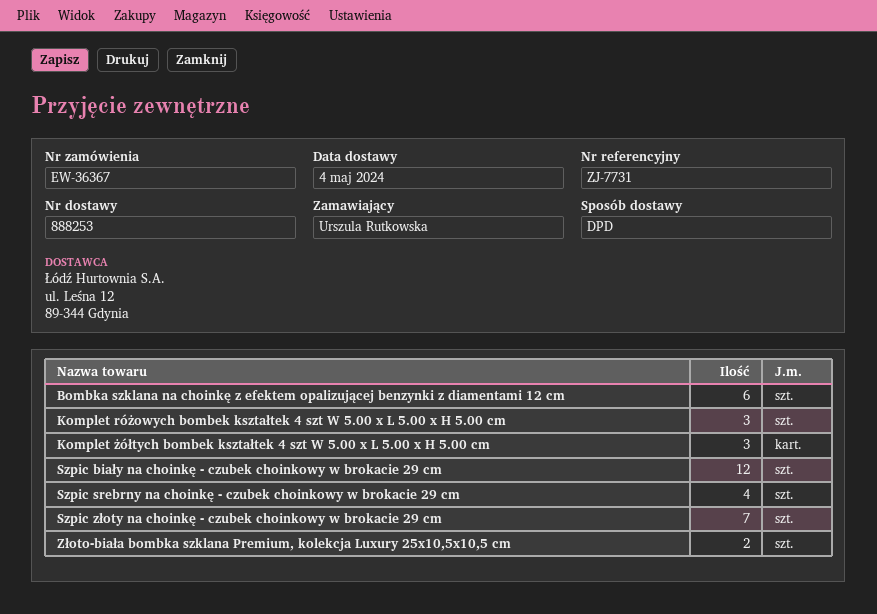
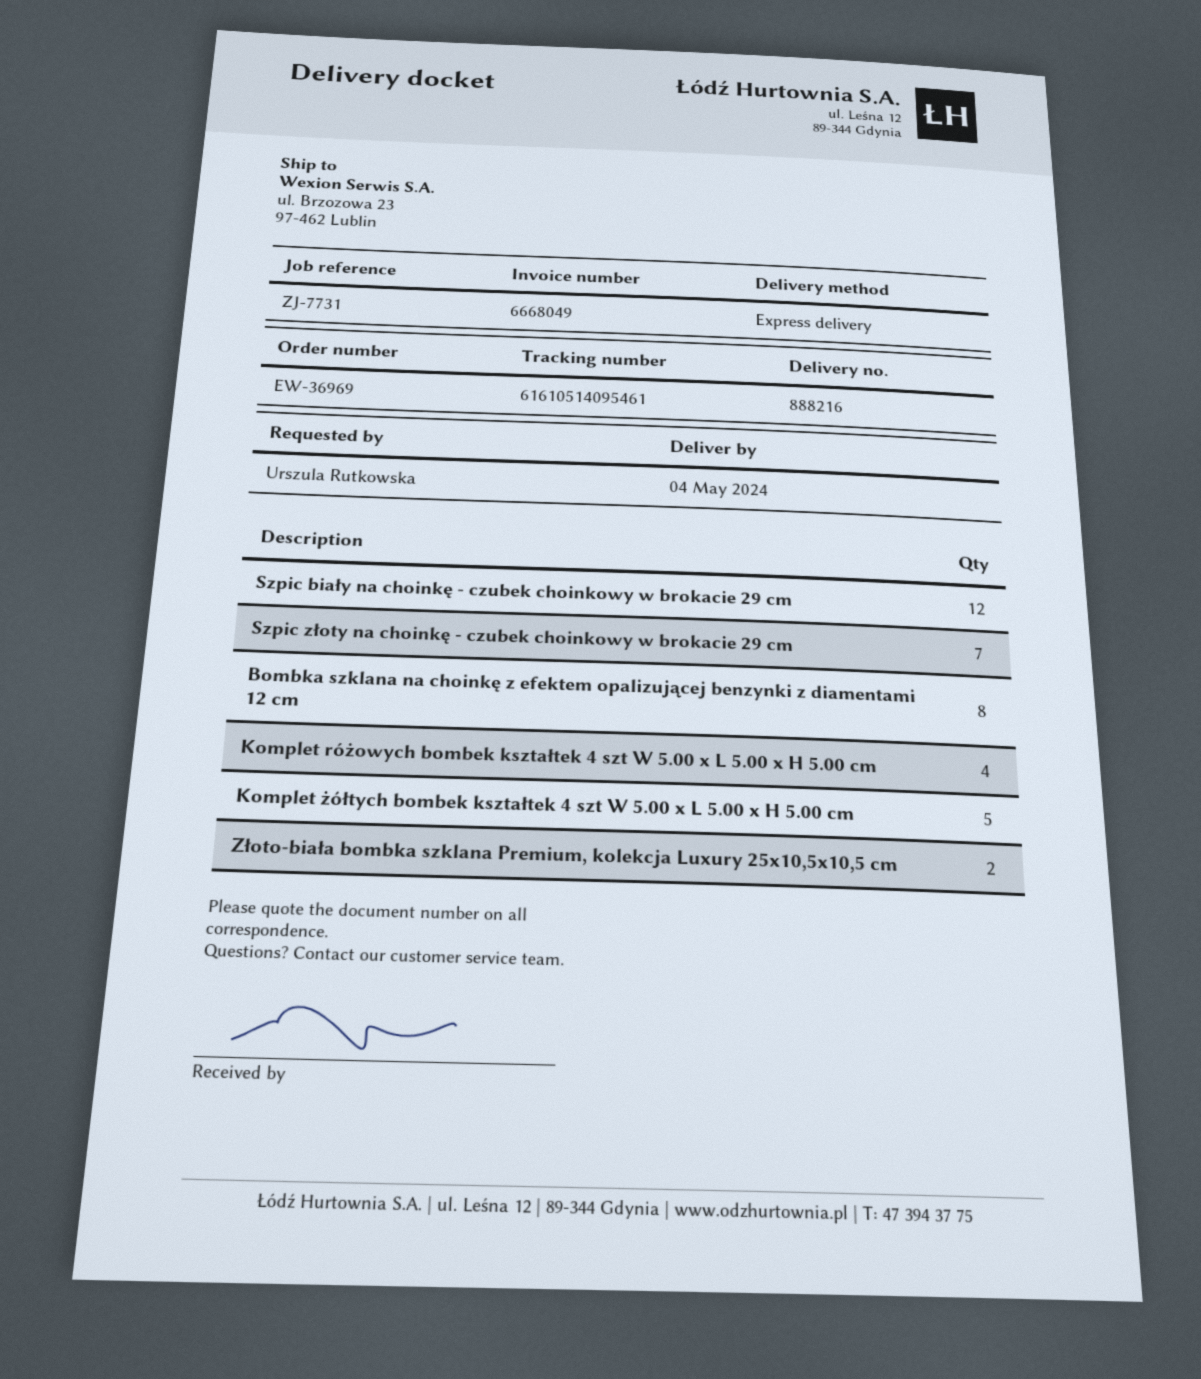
order number: EW-36367 -> EW-36969
delivery note number: 888253 -> 888216
shipping method: DPD -> express
Bombka szklana na choinkę z efektem opalizującej benzynki z diamentami 12 cm: 6 -> 8
Komplet różowych bombek kształtek 4 szt W 5.00 x L 5.00 x H 5.00 cm: 3 -> 4
Komplet żółtych bombek kształtek 4 szt W 5.00 x L 5.00 x H 5.00 cm: 3 -> 5
Szpic srebrny na choinkę - czubek choinkowy w brokacie 29 cm: 4 -> none

